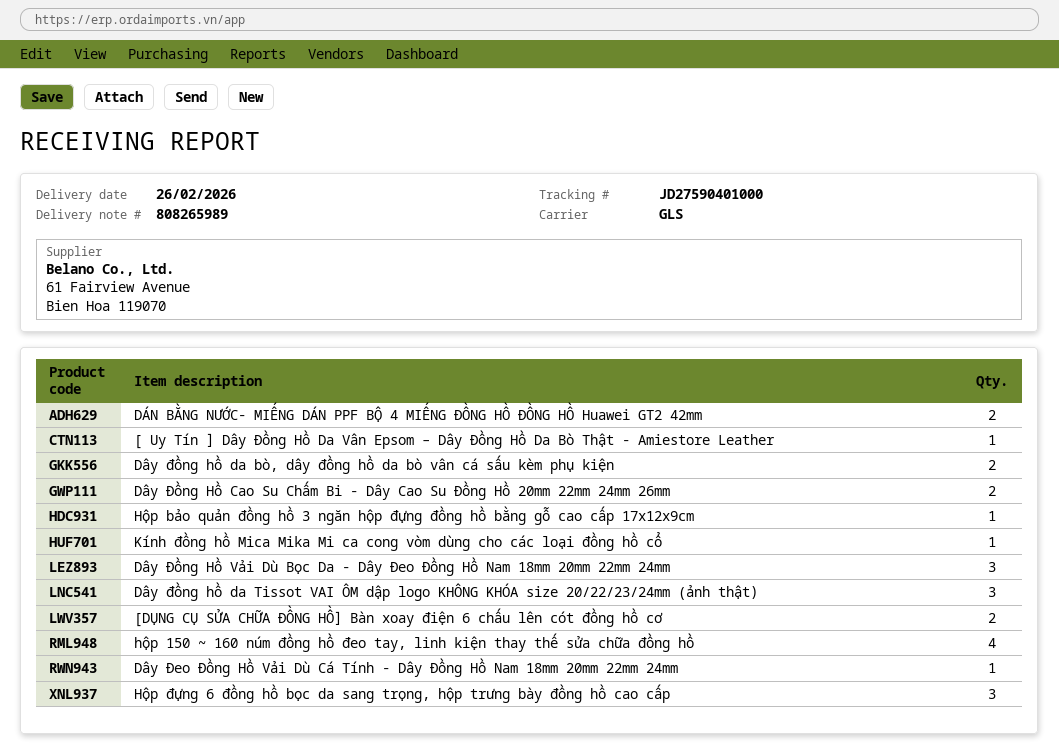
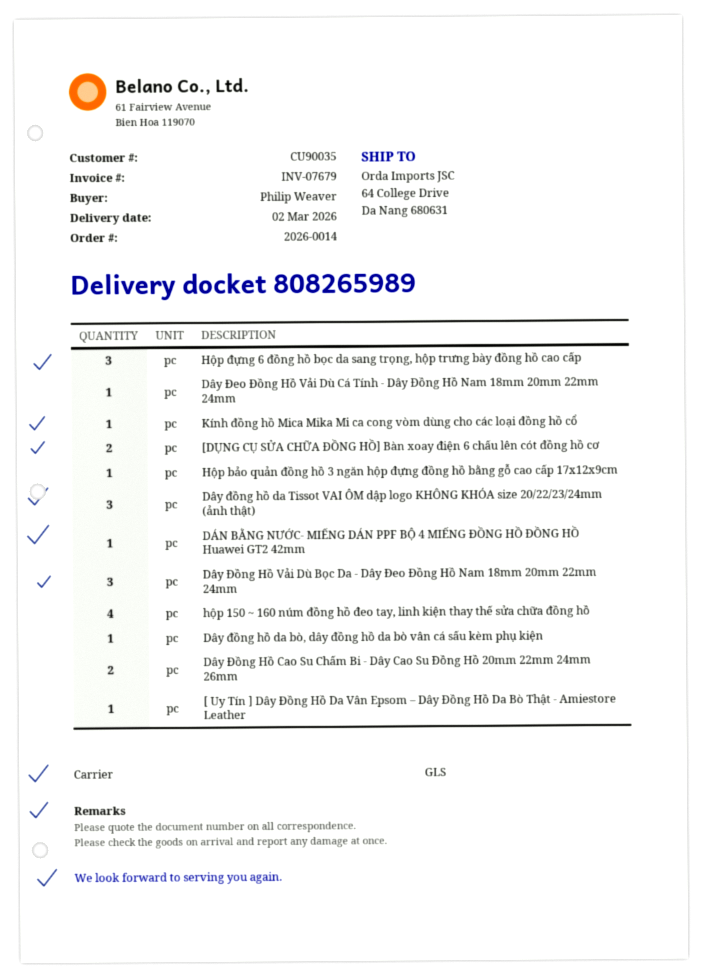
delivery date: 2026-02-26 -> 2026-03-02
DÁN BẰNG NƯỚC- MIẾNG DÁN PPF BỘ 4 MIẾNG ĐỒNG HỒ ĐỒNG HỒ Huawei GT2 42mm: 2 -> 1
Dây đồng hồ da bò, dây đồng hồ da bò vân cá sấu kèm phụ kiện: 2 -> 1

